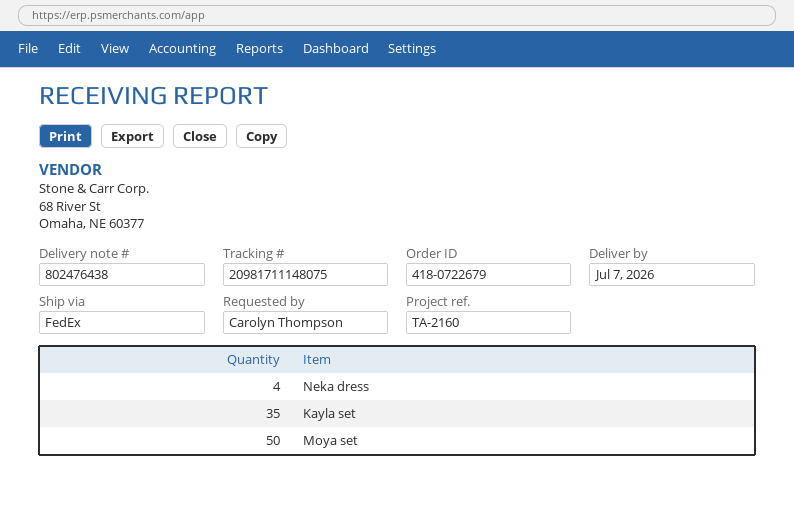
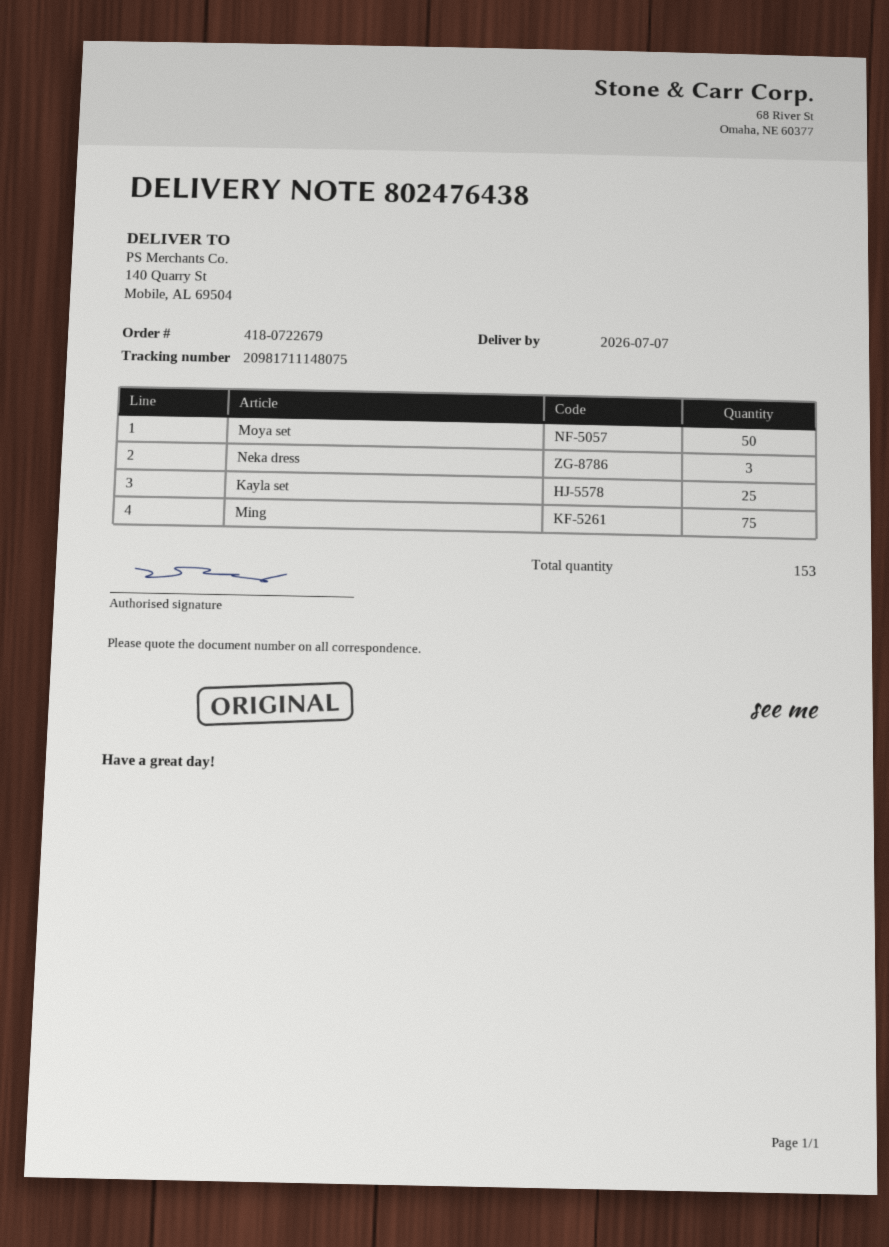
Neka dress: 4 -> 3
Kayla set: 35 -> 25
Ming: none -> 75

